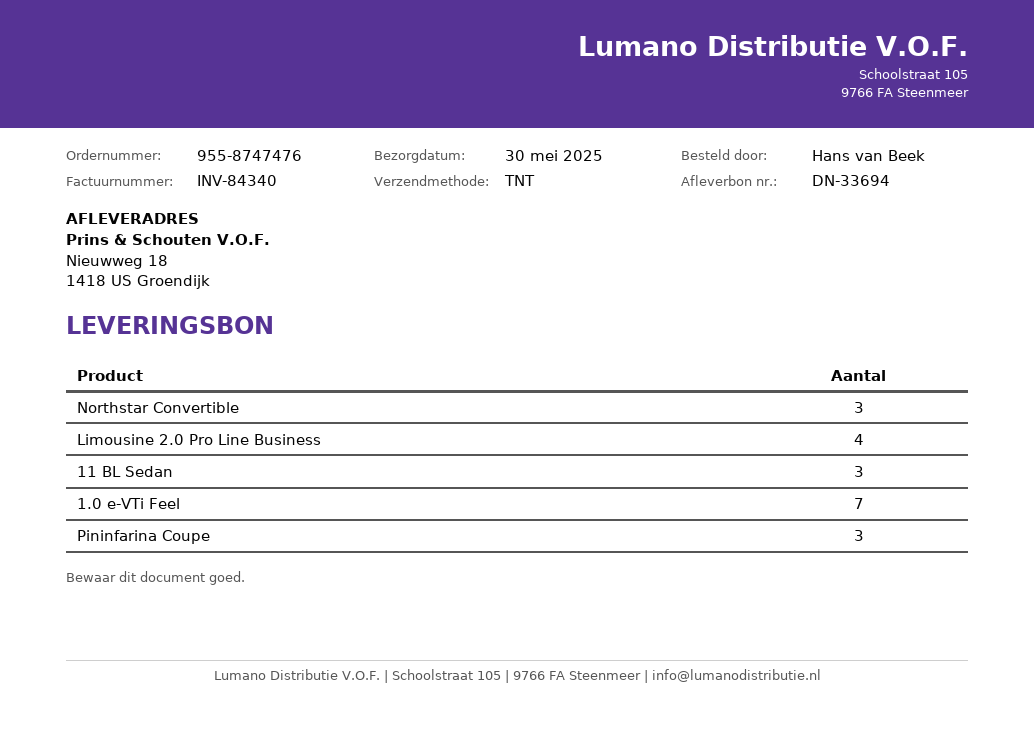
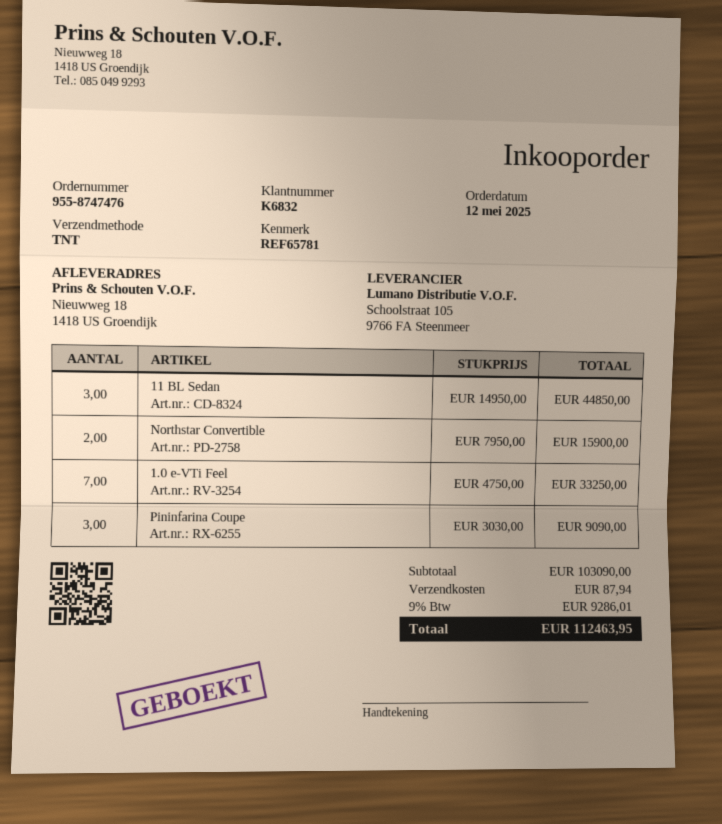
Northstar Convertible: 3 -> 2
Limousine 2.0 Pro Line Business: 4 -> none

